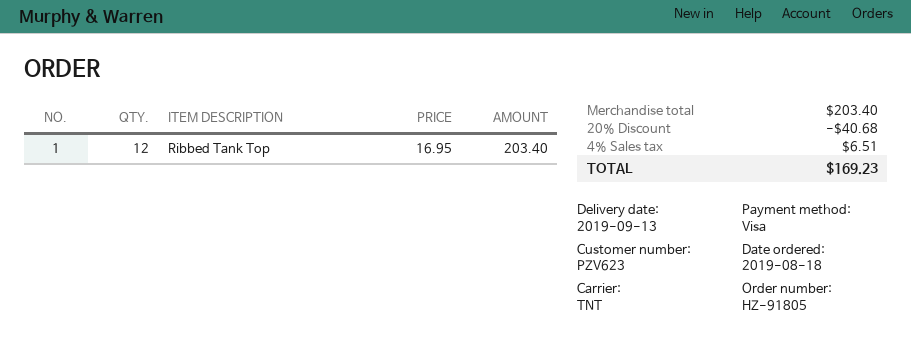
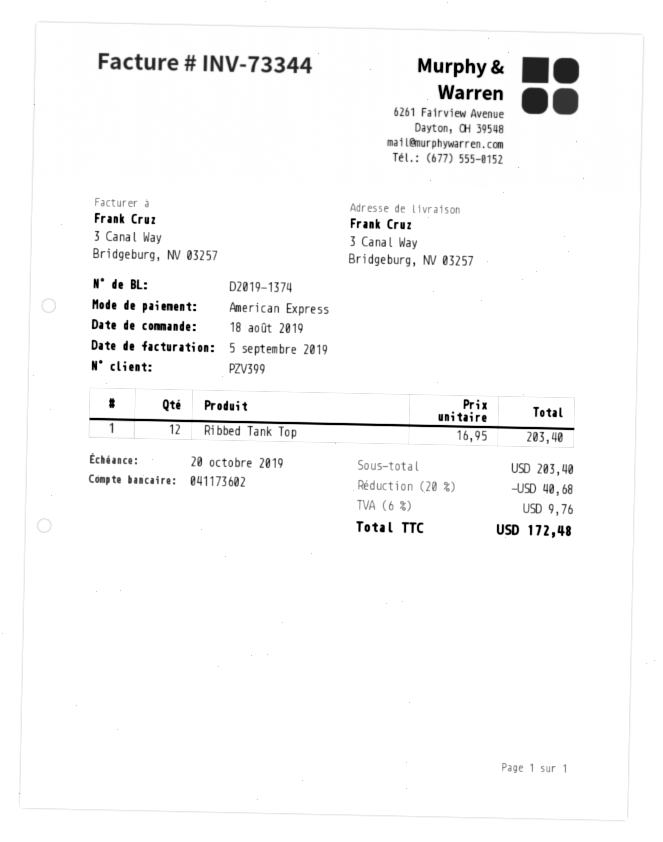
customer number: PZV623 -> PZV399
payment method: Visa -> American Express
tax: 4% = 6.51 -> 6% = 9.76
total: 169.23 -> 172.48

